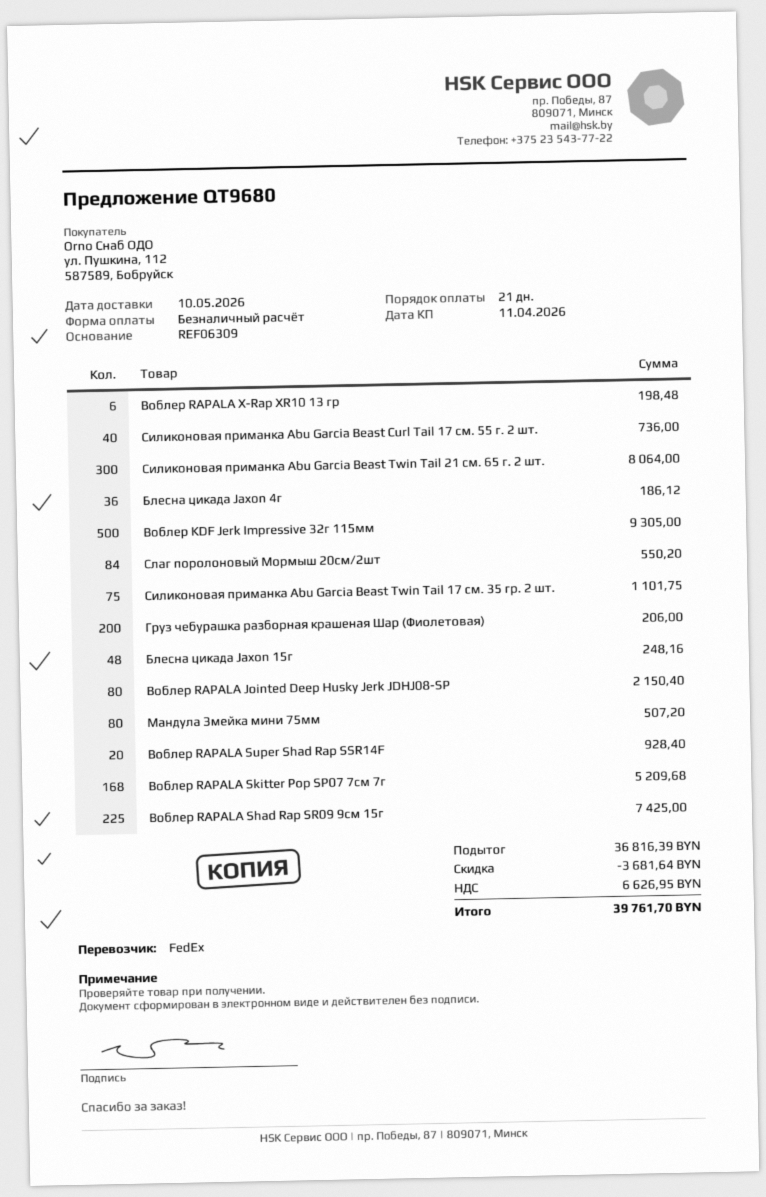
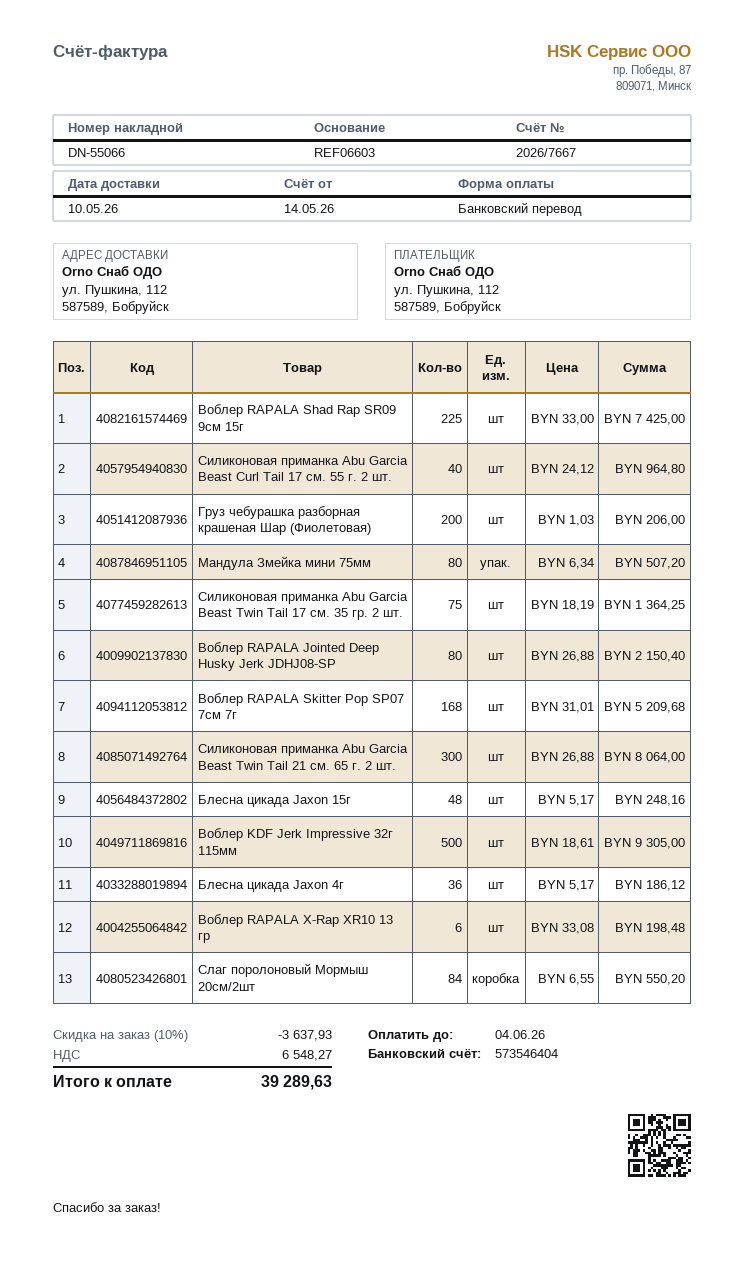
reference: REF06309 -> REF06603
Силиконовая приманка Abu Garcia Beast Curl Tail 17 см. 55 г. 2 шт.: 40 for 736.00 -> 40 for 964.80
Силиконовая приманка Abu Garcia Beast Twin Tail 17 см. 35 гр. 2 шт.: 75 for 1101.75 -> 75 for 1364.25
Воблер RAPALA Super Shad Rap SSR14F: 20 for 928.40 -> none
discount: 3681.64 -> 3637.93
tax: 6626.95 -> 6548.27
total: 39761.70 -> 39289.63

